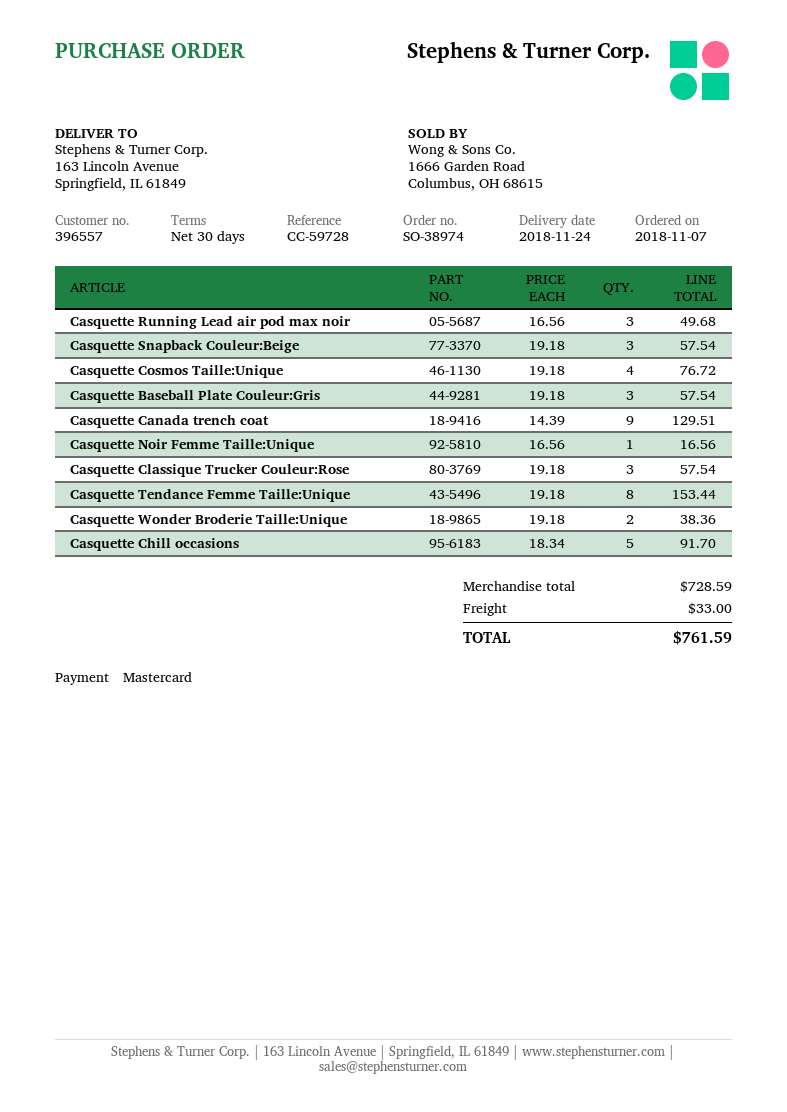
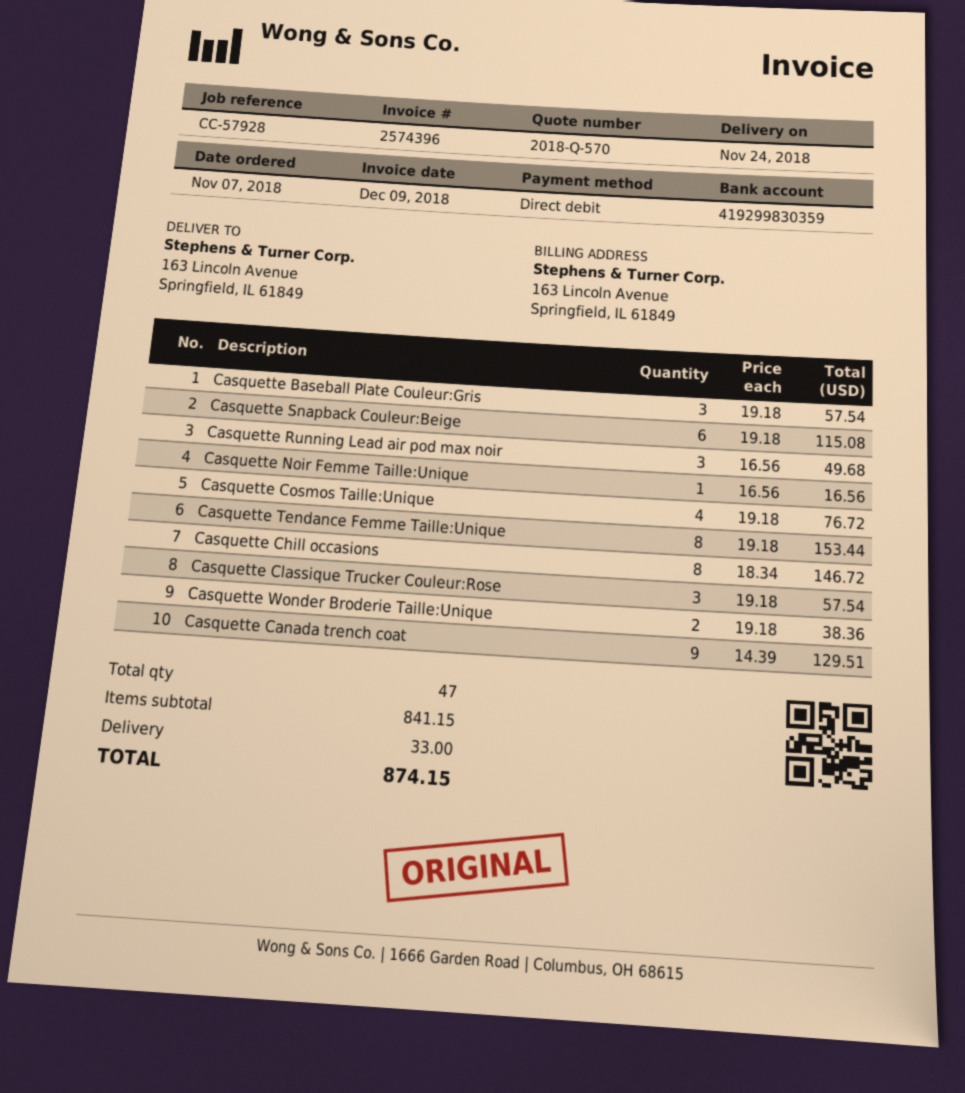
reference: CC-59728 -> CC-57928
payment method: Mastercard -> direct debit
Casquette Snapback Couleur:Beige: 3 x 19.18 = 57.54 -> 6 x 19.18 = 115.08
Casquette Chill occasions: 5 x 18.34 = 91.70 -> 8 x 18.34 = 146.72
subtotal: 728.59 -> 841.15
total: 761.59 -> 874.15

